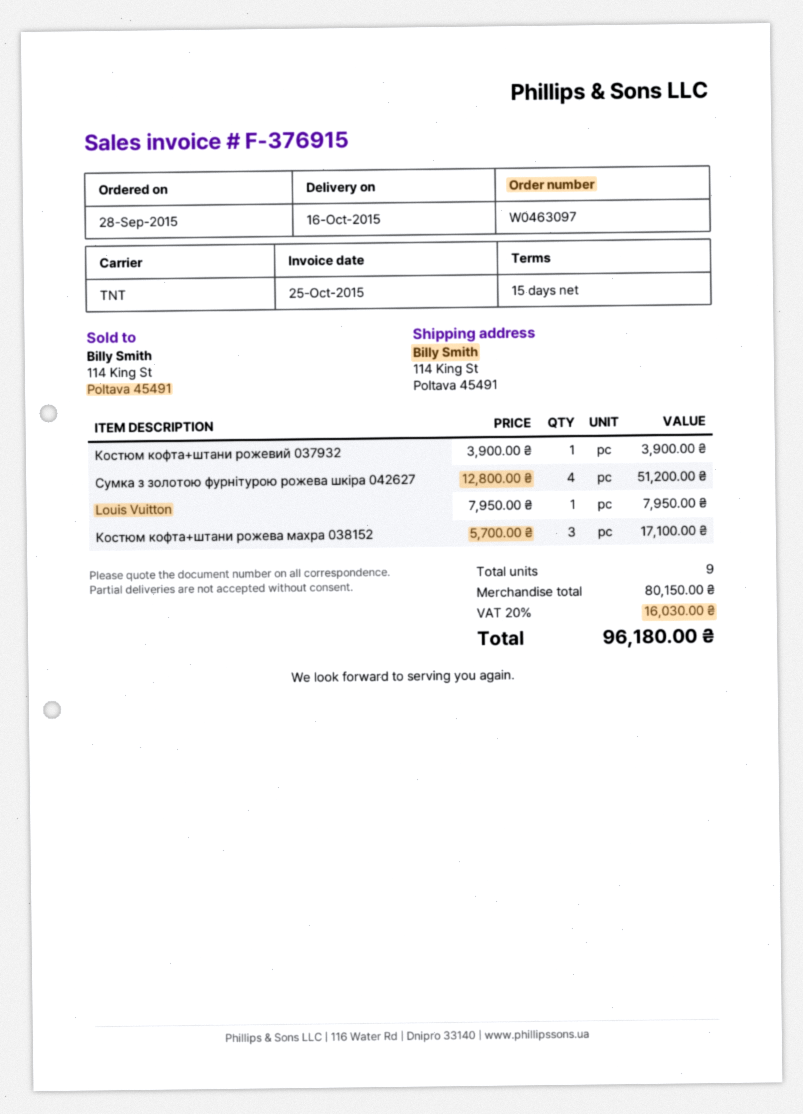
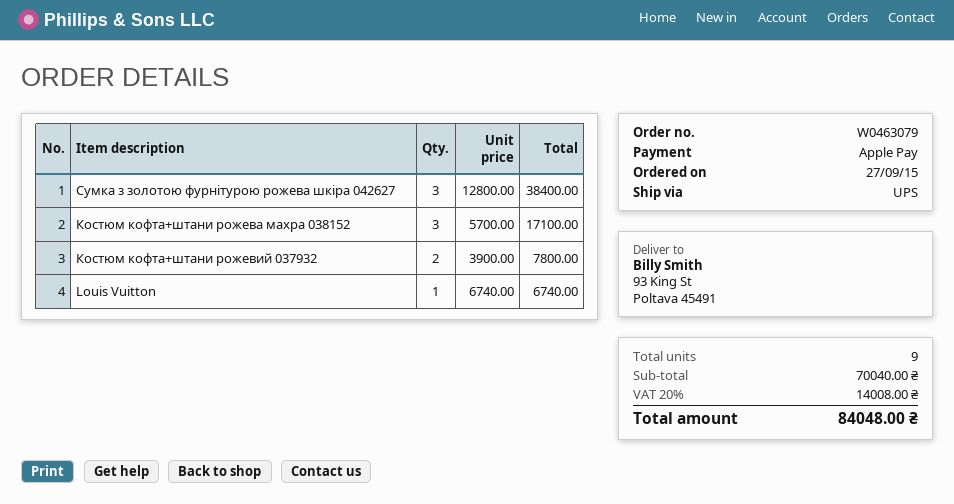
order number: W0463097 -> W0463079
order date: 2015-09-28 -> 2015-09-27
shipping method: TNT -> UPS
ship to: 114 King St, Poltava 45491 -> 93 King St, Poltava 45491
Костюм кофта+штани рожевий 037932: 1 x 3900.00 = 3900.00 -> 2 x 3900.00 = 7800.00
Сумка з золотою фурнітурою рожева шкіра 042627: 4 x 12800.00 = 51200.00 -> 3 x 12800.00 = 38400.00
Louis Vuitton: 1 x 7950.00 = 7950.00 -> 1 x 6740.00 = 6740.00
subtotal: 80150.00 -> 70040.00
tax: 20% = 16030.00 -> 20% = 14008.00
total: 96180.00 -> 84048.00

